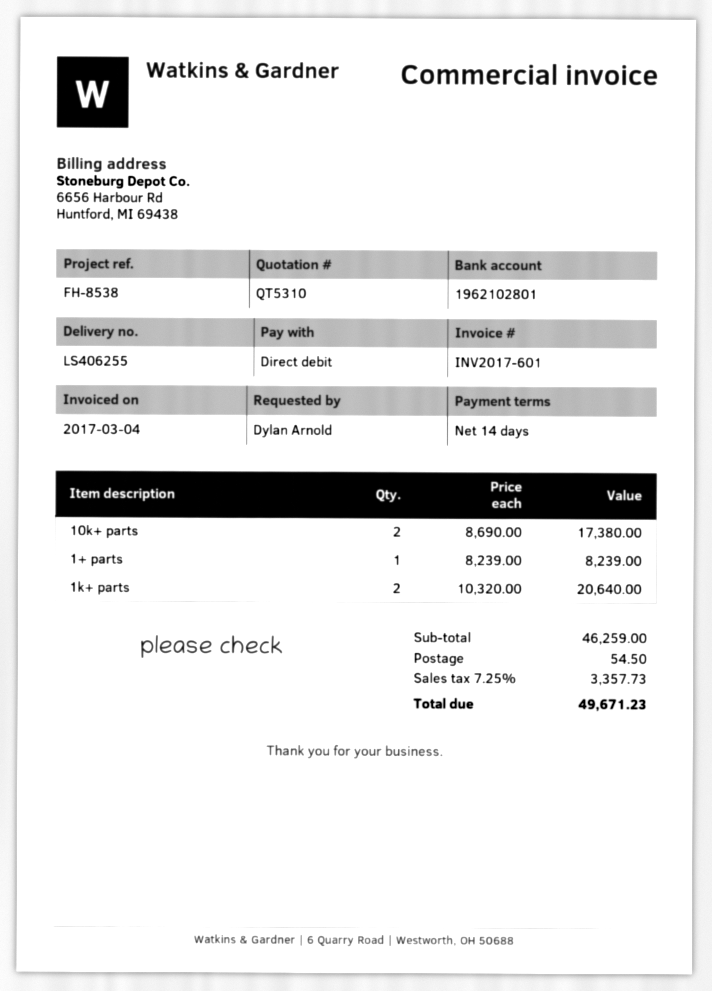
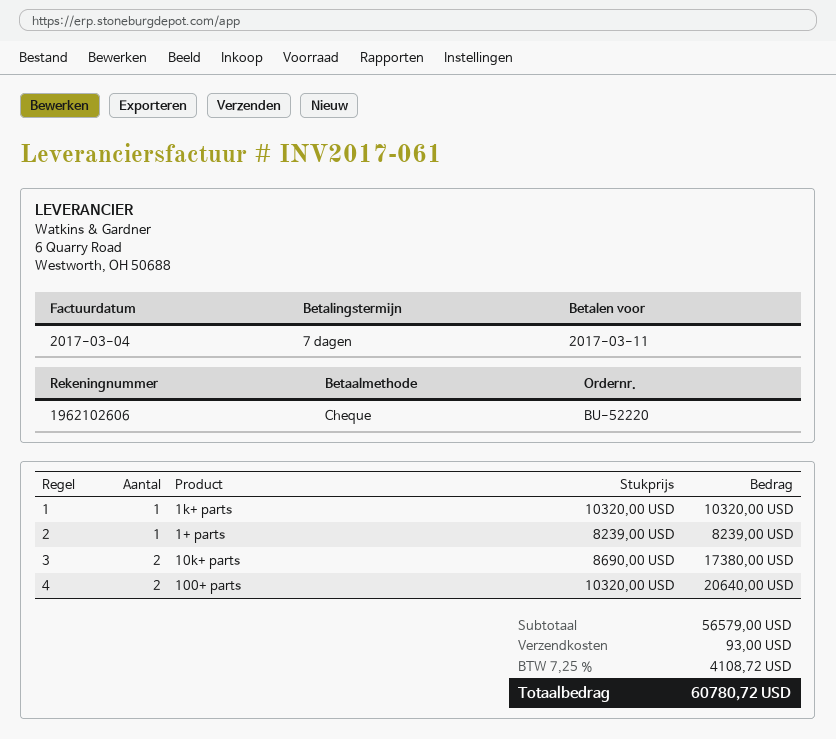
invoice number: INV2017-601 -> INV2017-061
payment terms: 14 days -> 7 days
payment method: direct debit -> cheque
bank account: 1962102801 -> 1962102606
1k+ parts: 2 x 10320.00 = 20640.00 -> 1 x 10320.00 = 10320.00
100+ parts: none -> 2 x 10320.00 = 20640.00
subtotal: 46259.00 -> 56579.00
shipping: 54.50 -> 93.00
tax: 7.25% = 3357.73 -> 7.25% = 4108.72
total: 49671.23 -> 60780.72

